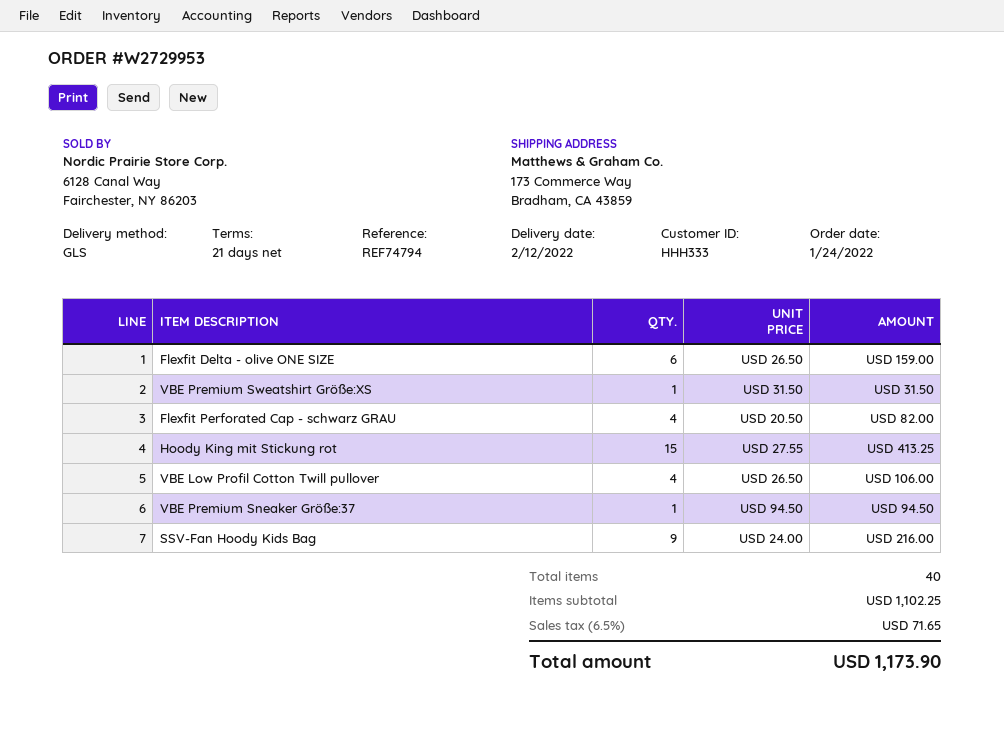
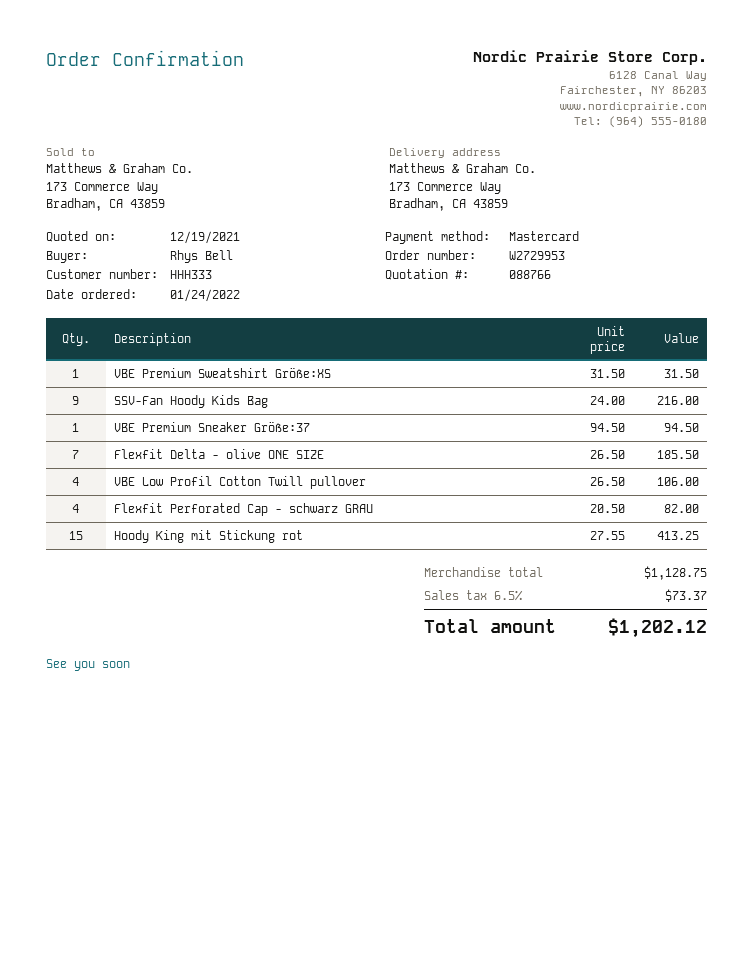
Flexfit Delta - olive ONE SIZE: 6 x 26.50 = 159.00 -> 7 x 26.50 = 185.50
subtotal: 1102.25 -> 1128.75
tax: 6.5% = 71.65 -> 6.5% = 73.37
total: 1173.90 -> 1202.12

